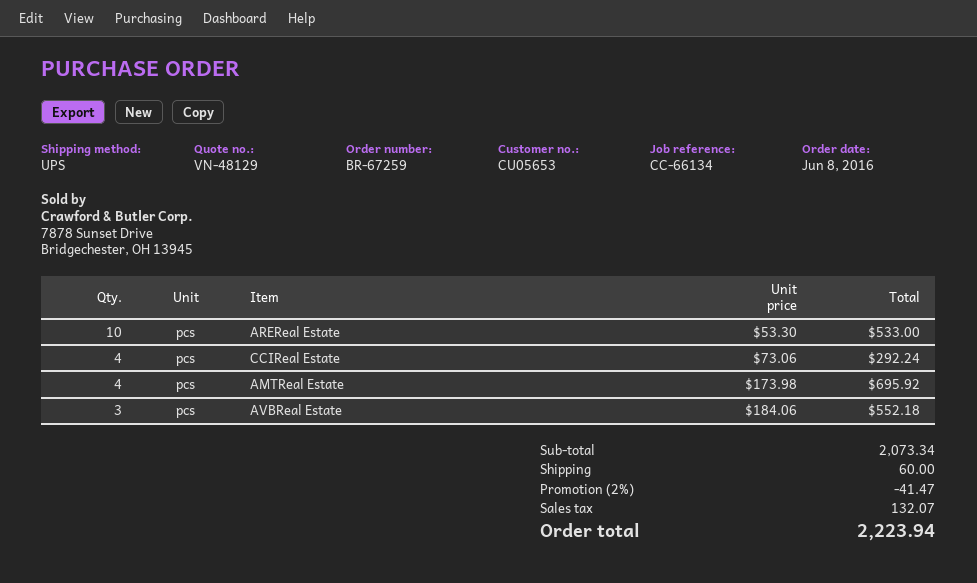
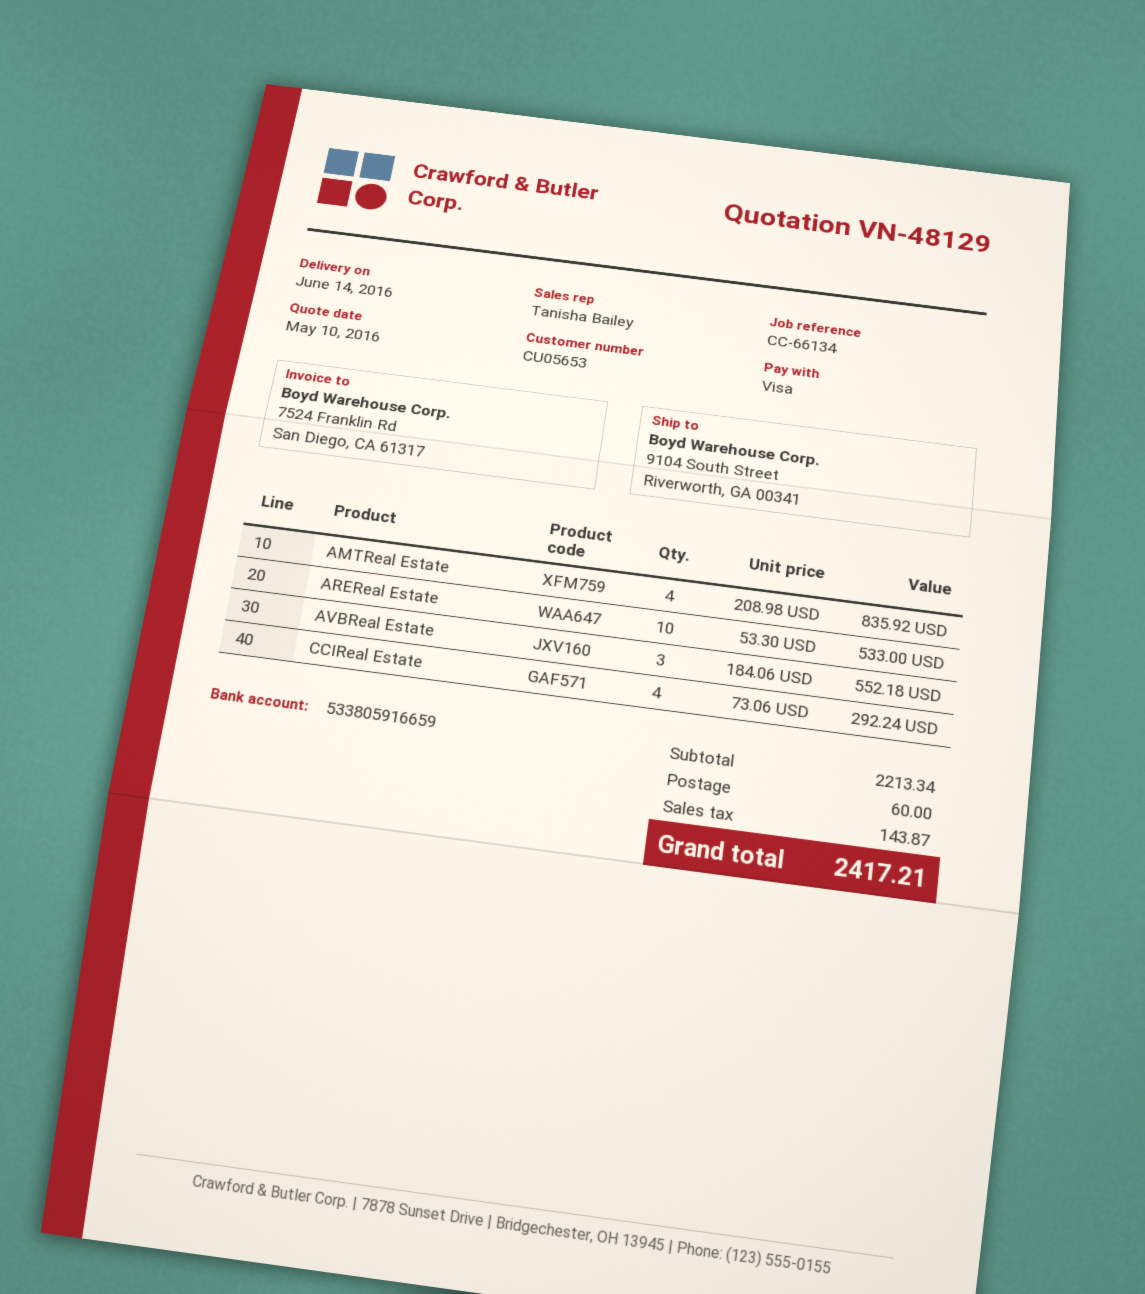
AMTReal Estate: 4 x 173.98 = 695.92 -> 4 x 208.98 = 835.92
subtotal: 2073.34 -> 2213.34
discount: 2% = 41.47 -> none
tax: 132.07 -> 143.87
total: 2223.94 -> 2417.21

